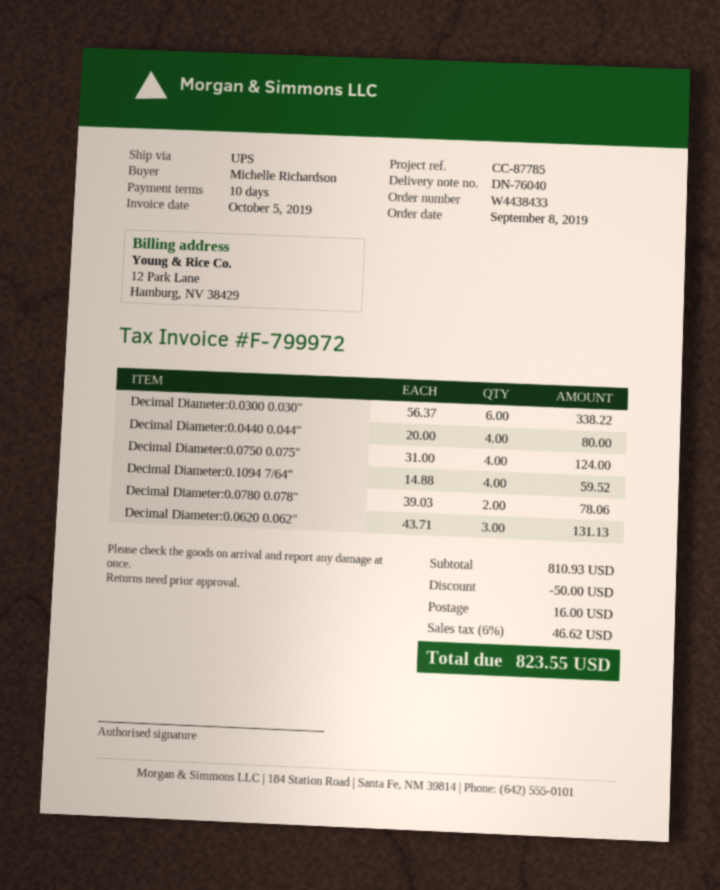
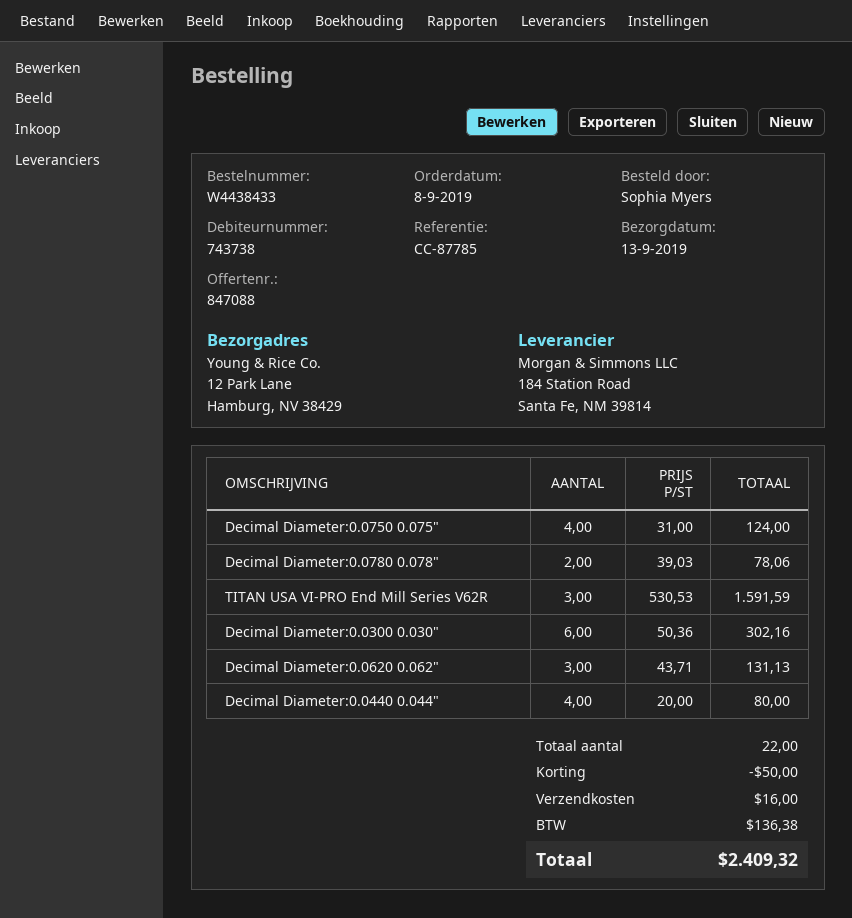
ordered by: Michelle Richardson -> Sophia Myers
Decimal Diameter:0.0300 0.030": 6 x 56.37 = 338.22 -> 6 x 50.36 = 302.16
Decimal Diameter:0.1094 7/64": 4 x 14.88 = 59.52 -> none
TITAN USA VI-PRO End Mill Series V62R: none -> 3 x 530.53 = 1591.59
tax: 46.62 -> 136.38
total: 823.55 -> 2409.32

